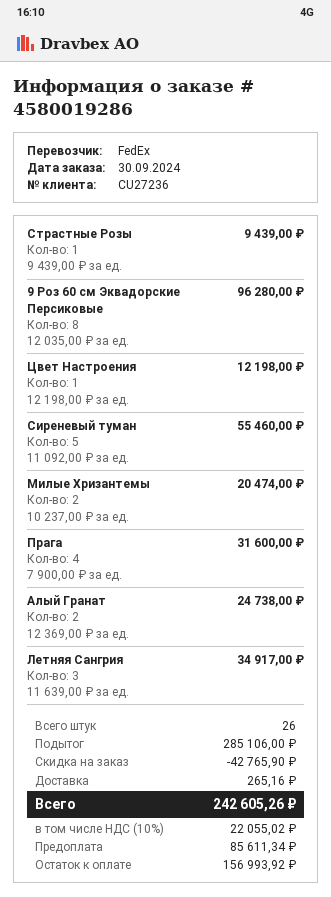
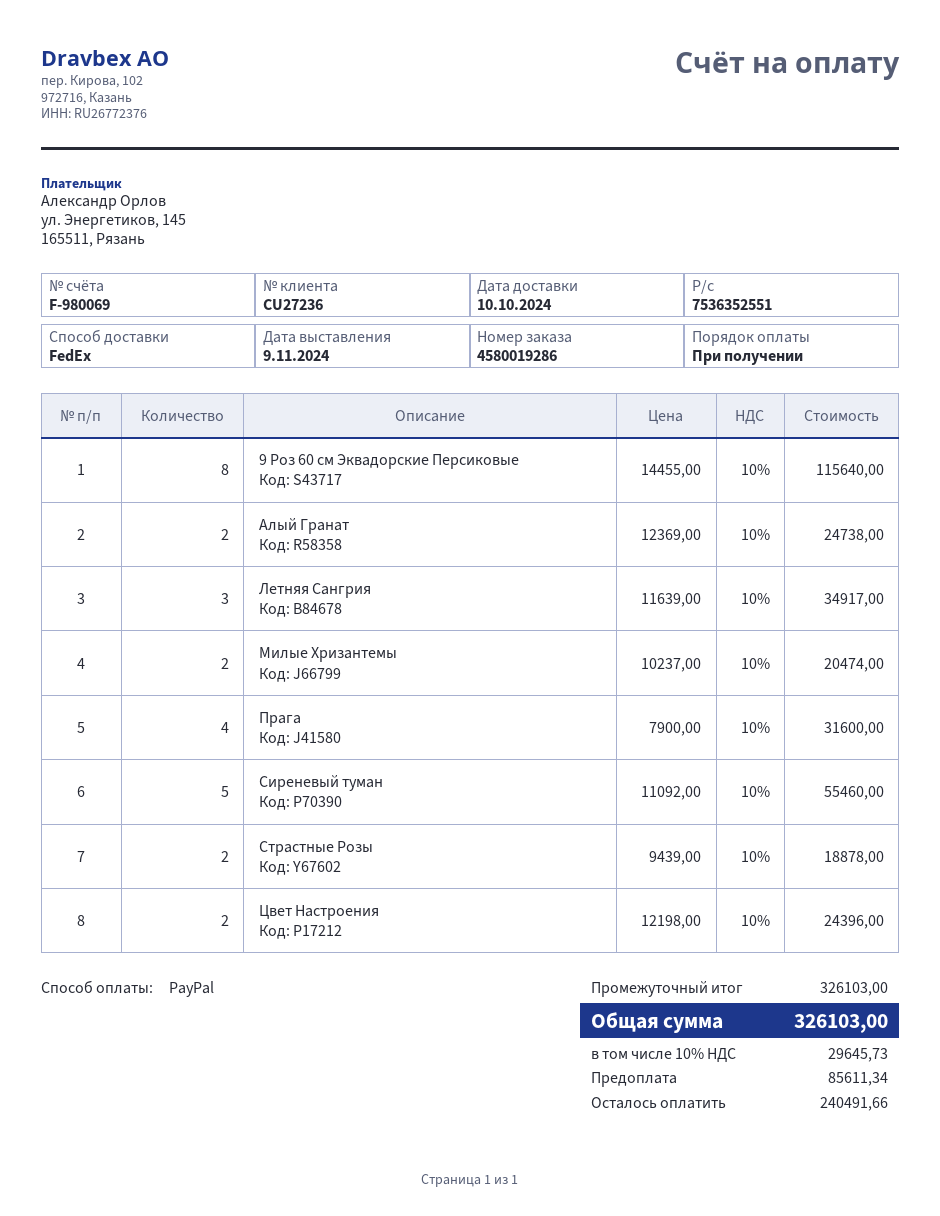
Страстные Розы: 1 x 9439.00 = 9439.00 -> 2 x 9439.00 = 18878.00
9 Роз 60 см Эквадорские Персиковые: 8 x 12035.00 = 96280.00 -> 8 x 14455.00 = 115640.00
Цвет Настроения: 1 x 12198.00 = 12198.00 -> 2 x 12198.00 = 24396.00
subtotal: 285106.00 -> 326103.00
discount: 42765.90 -> none
shipping: 265.16 -> none
tax: 10% = 22055.02 -> 10% = 29645.73
total: 242605.26 -> 326103.00
balance: 156993.92 -> 240491.66

